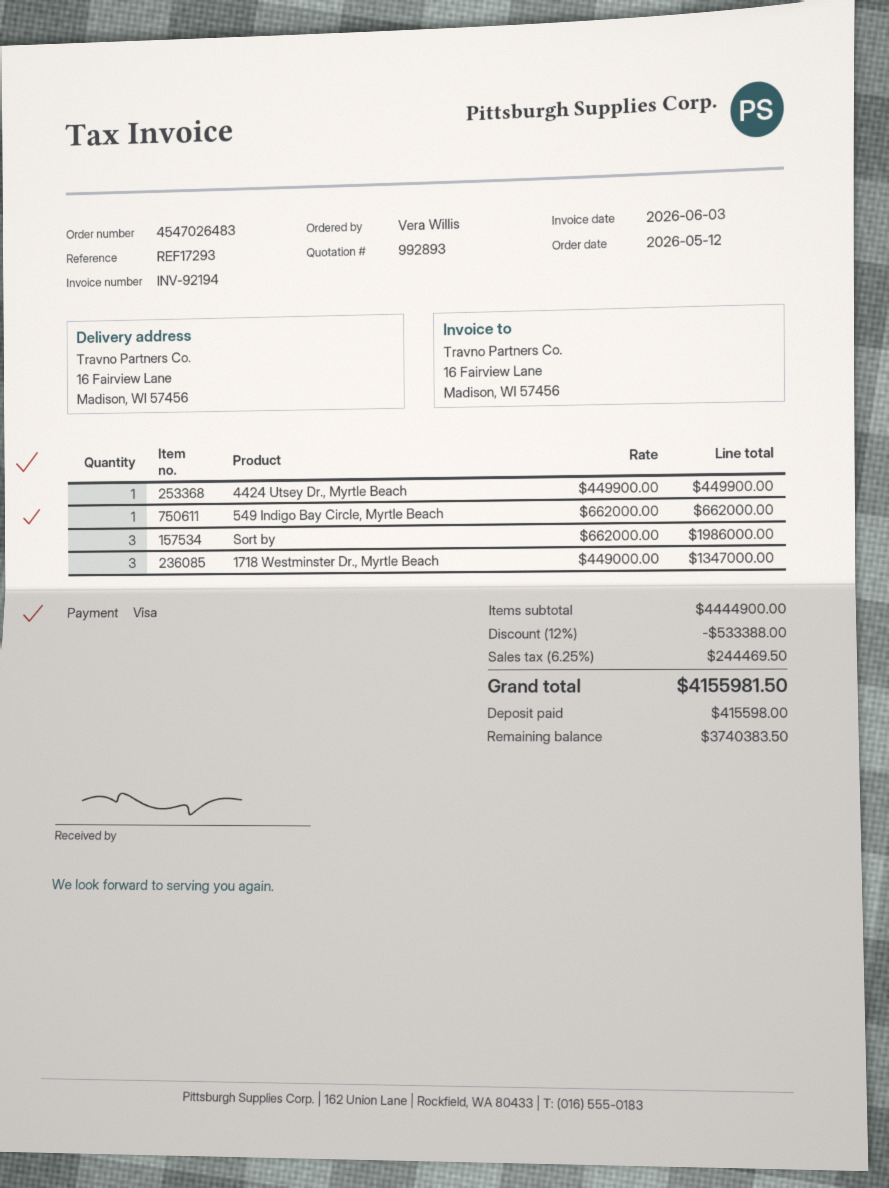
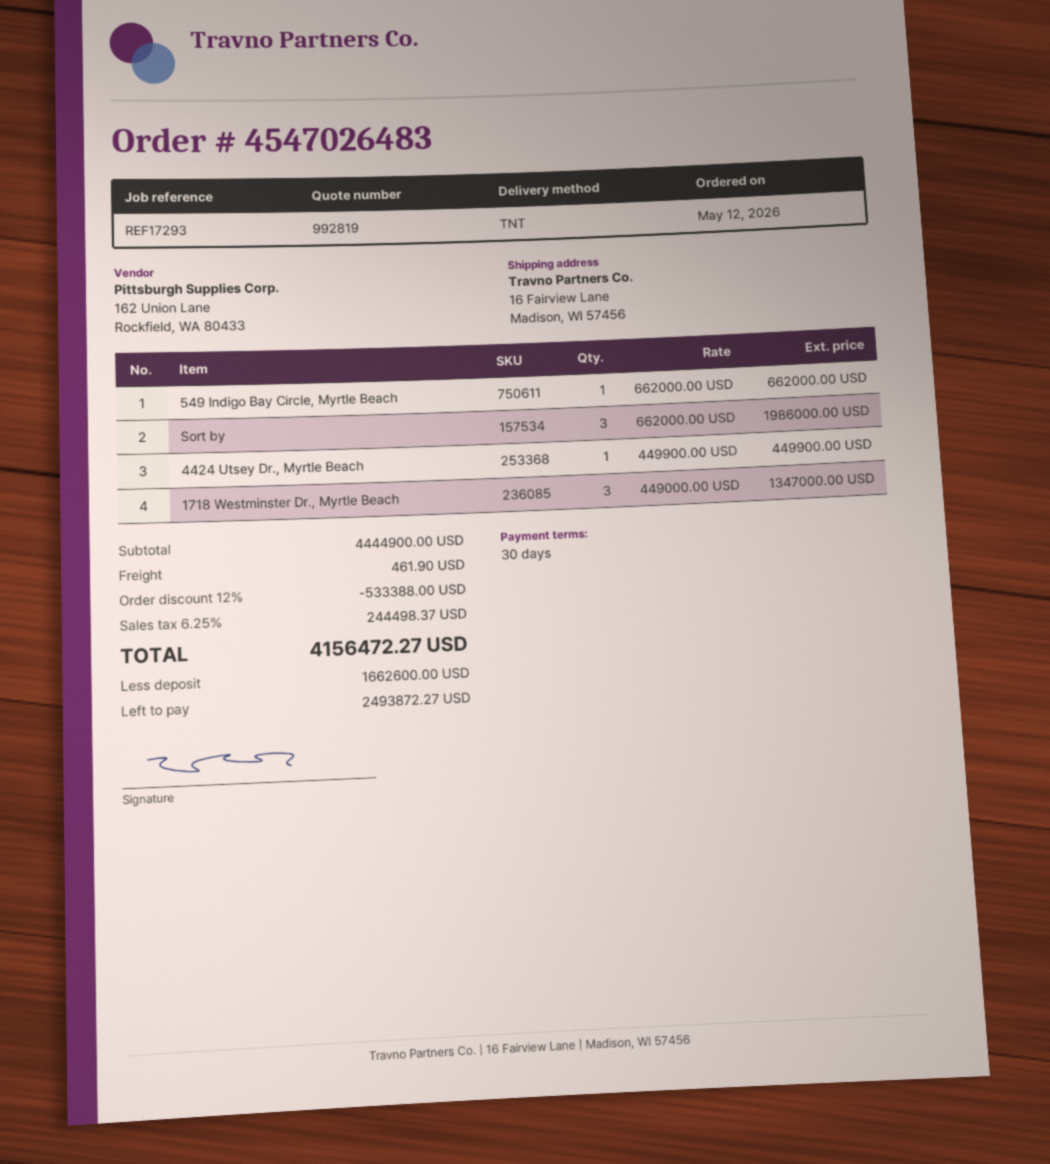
quote number: 992893 -> 992819
shipping: none -> 461.90
tax: 6.25% = 244469.50 -> 6.25% = 244498.37
total: 4155981.50 -> 4156472.27
deposit: 415598.00 -> 1662600.00
balance: 3740383.50 -> 2493872.27

